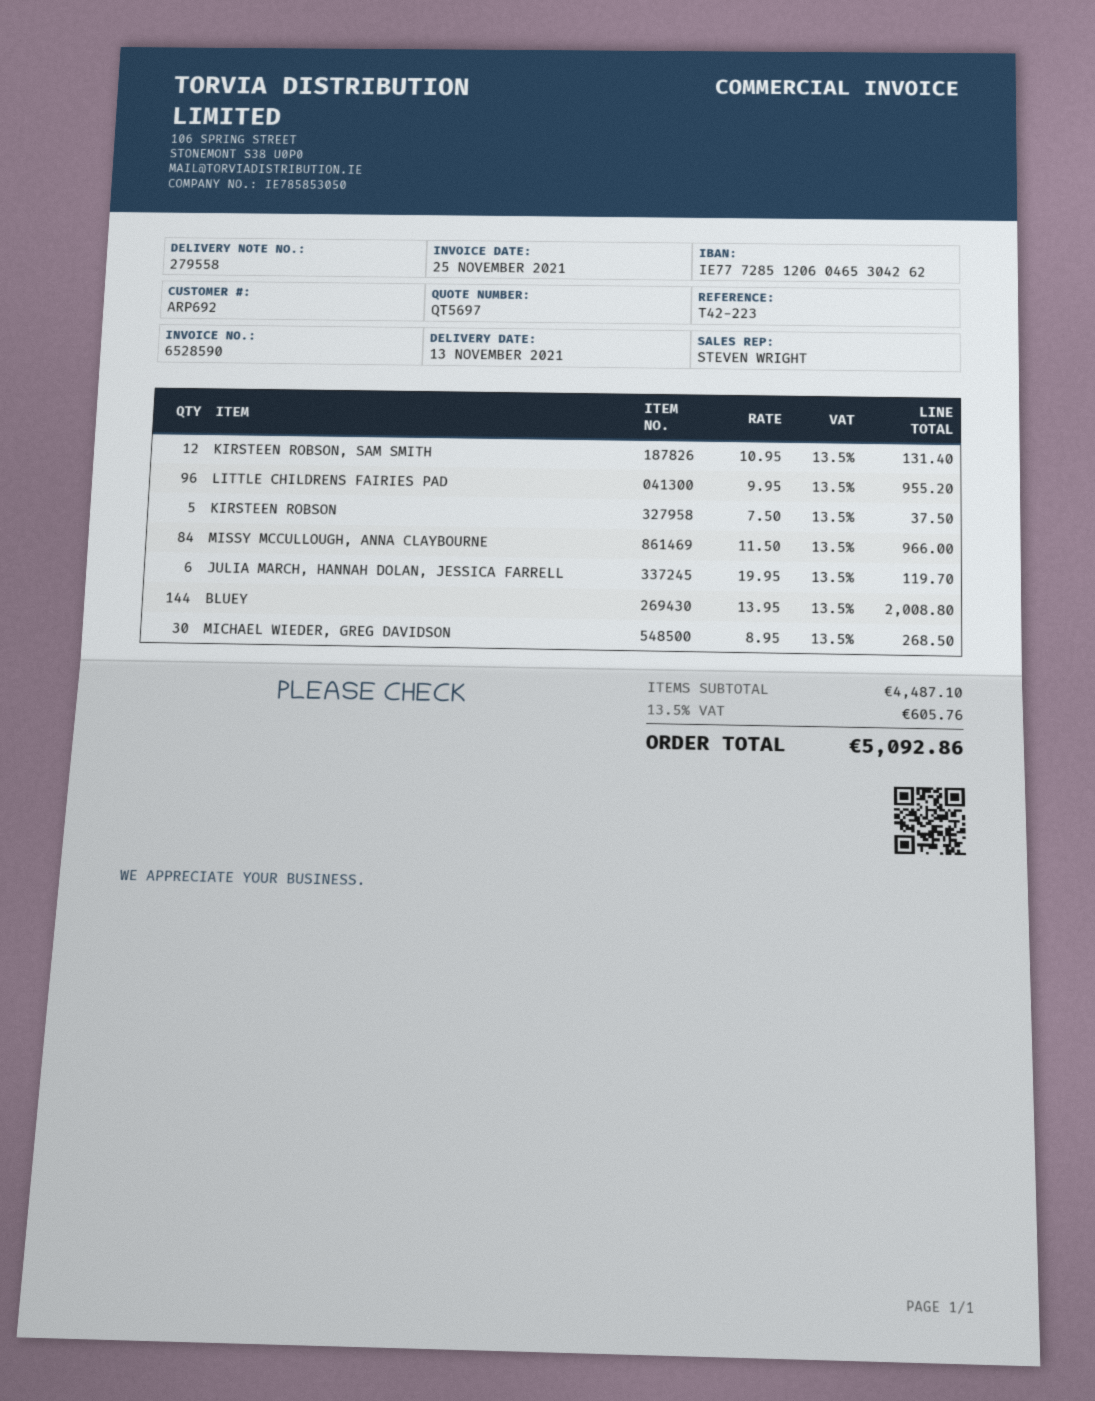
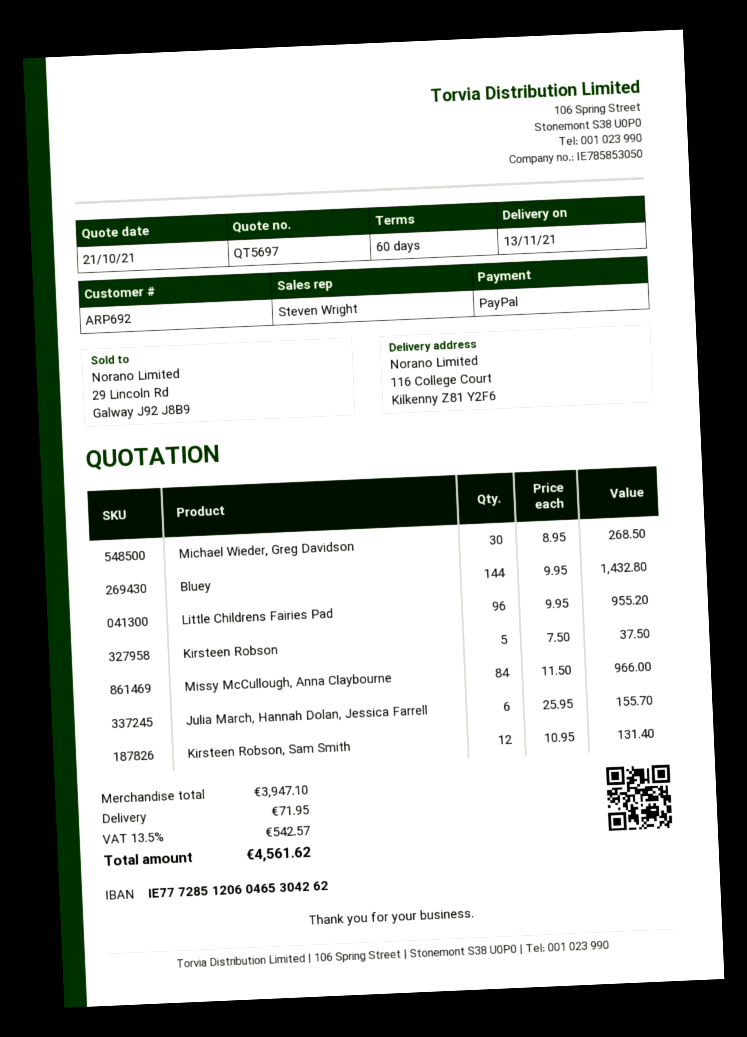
JULIA MARCH, HANNAH DOLAN, JESSICA FARRELL: 6 x 19.95 = 119.70 -> 6 x 25.95 = 155.70
BLUEY: 144 x 13.95 = 2008.80 -> 144 x 9.95 = 1432.80
subtotal: 4487.10 -> 3947.10
shipping: none -> 71.95
tax: 13.5% = 605.76 -> 13.5% = 542.57
total: 5092.86 -> 4561.62

